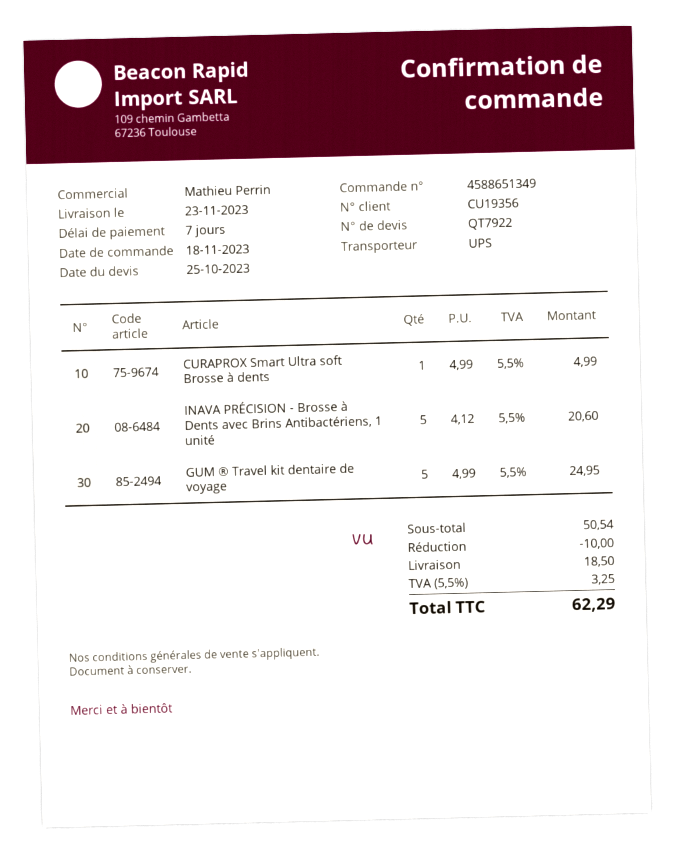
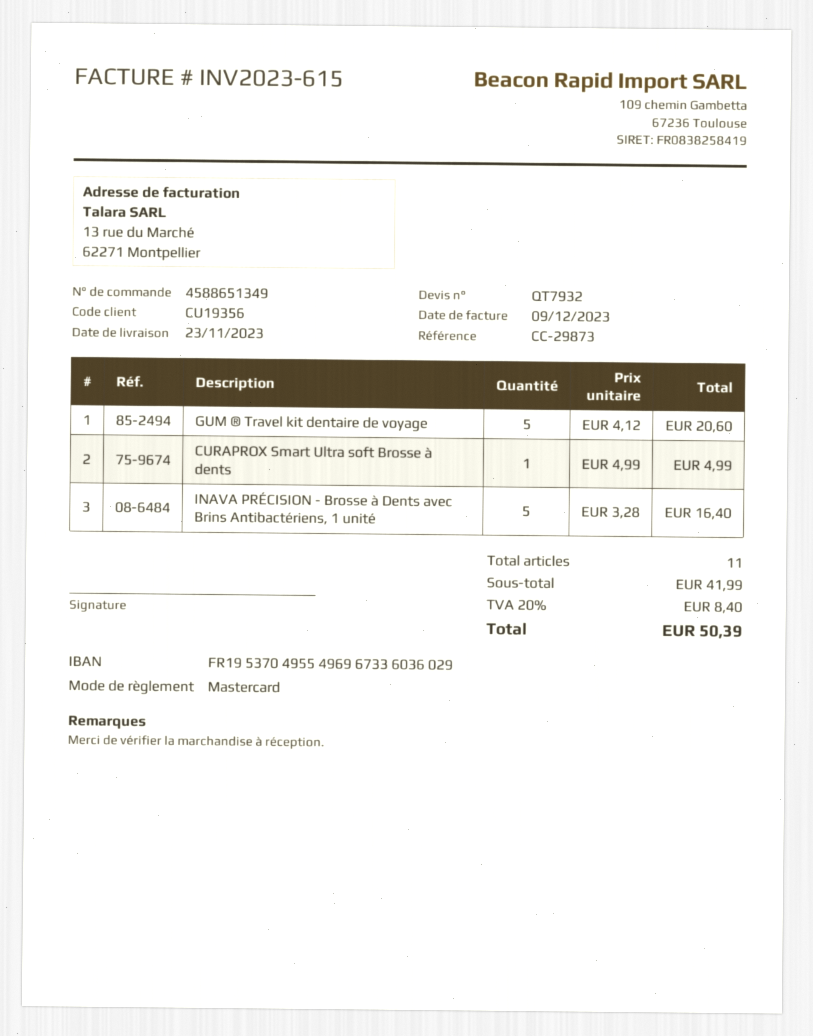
quote number: QT7922 -> QT7932
INAVA PRÉCISION - Brosse à Dents avec Brins Antibactériens, 1 unité: 5 x 4.12 = 20.60 -> 5 x 3.28 = 16.40
GUM ® Travel kit dentaire de voyage: 5 x 4.99 = 24.95 -> 5 x 4.12 = 20.60
subtotal: 50.54 -> 41.99
discount: 10.00 -> none
shipping: 18.50 -> none
tax: 5.5% = 3.25 -> 20% = 8.40
total: 62.29 -> 50.39

